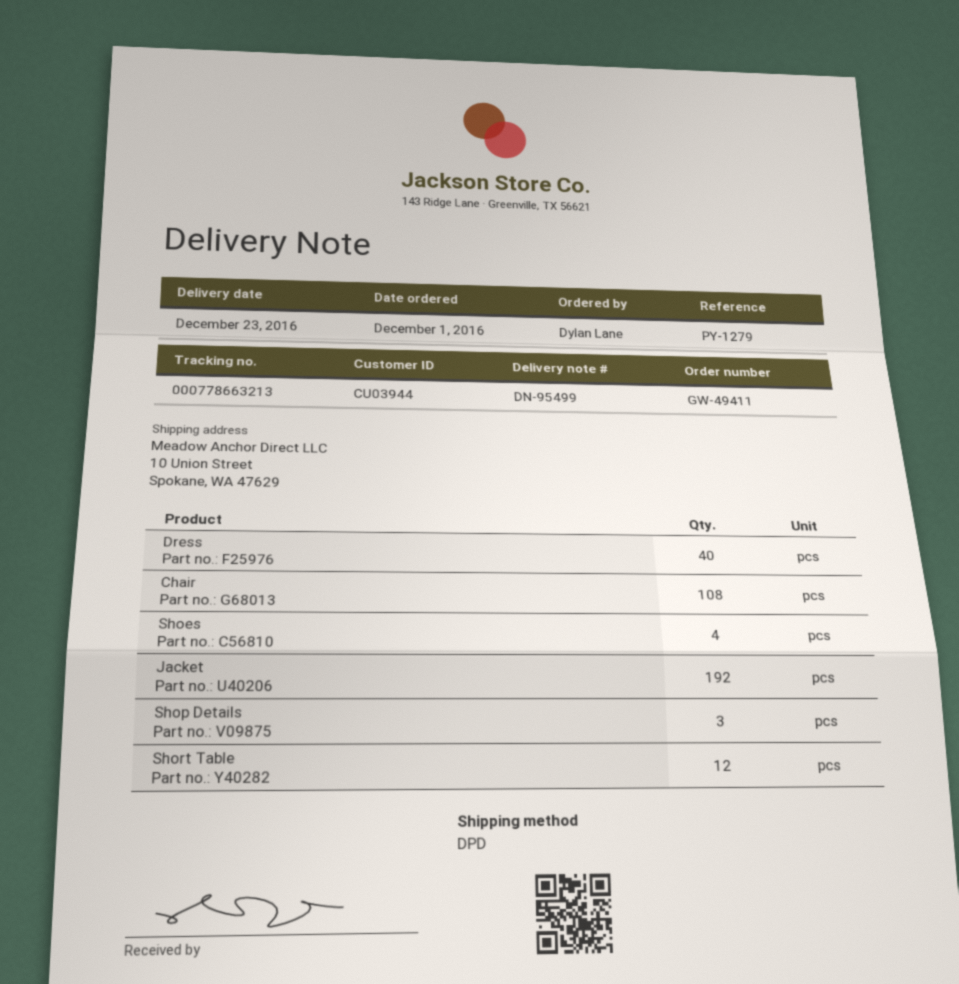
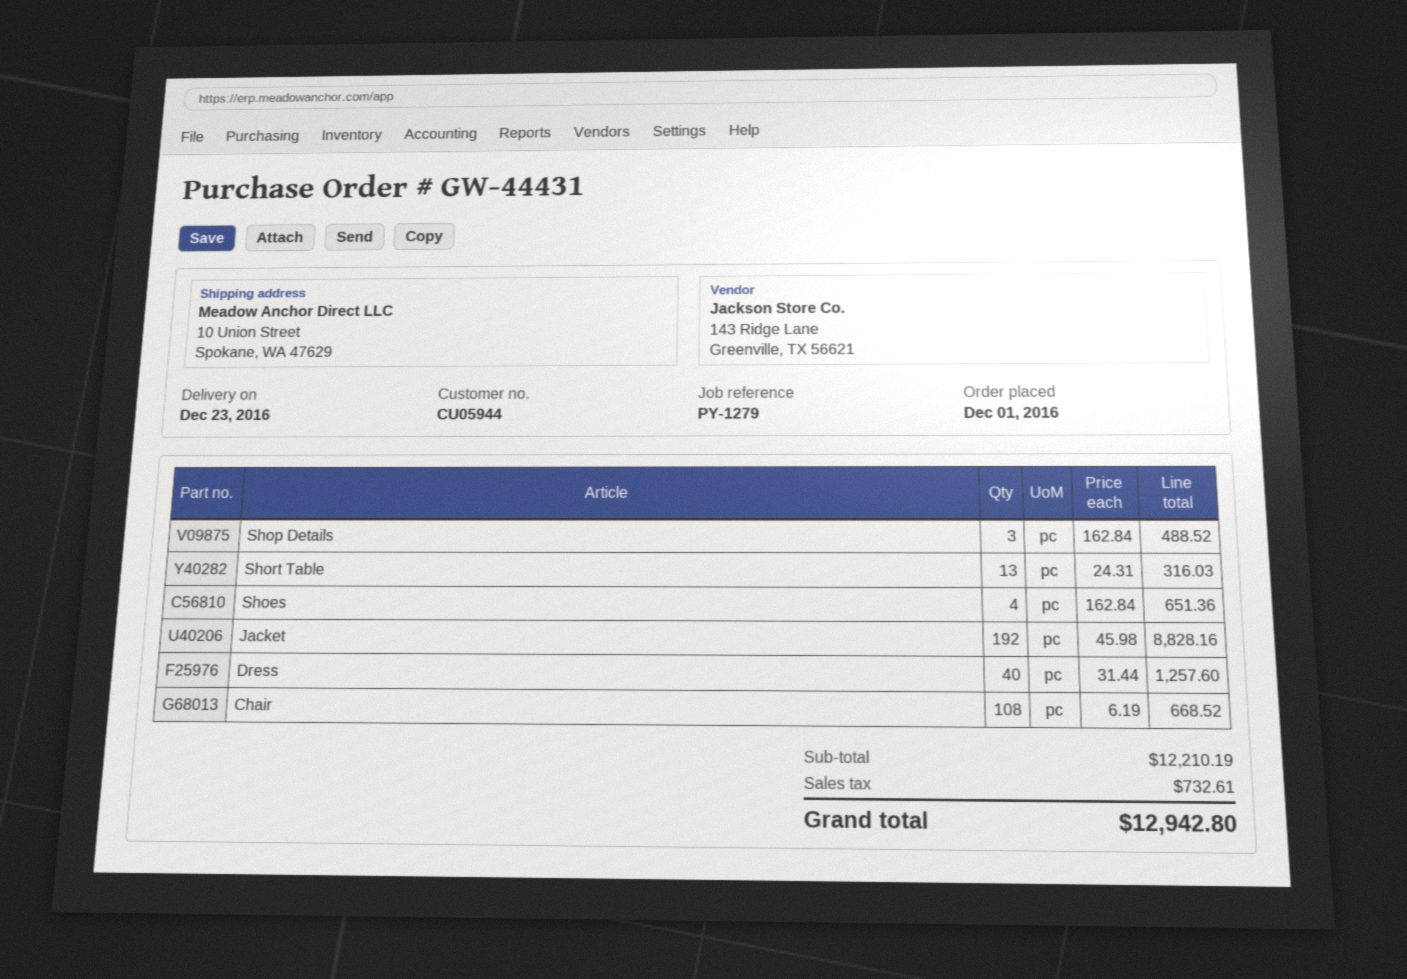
order number: GW-49411 -> GW-44431
customer number: CU03944 -> CU05944
Short Table: 12 -> 13

